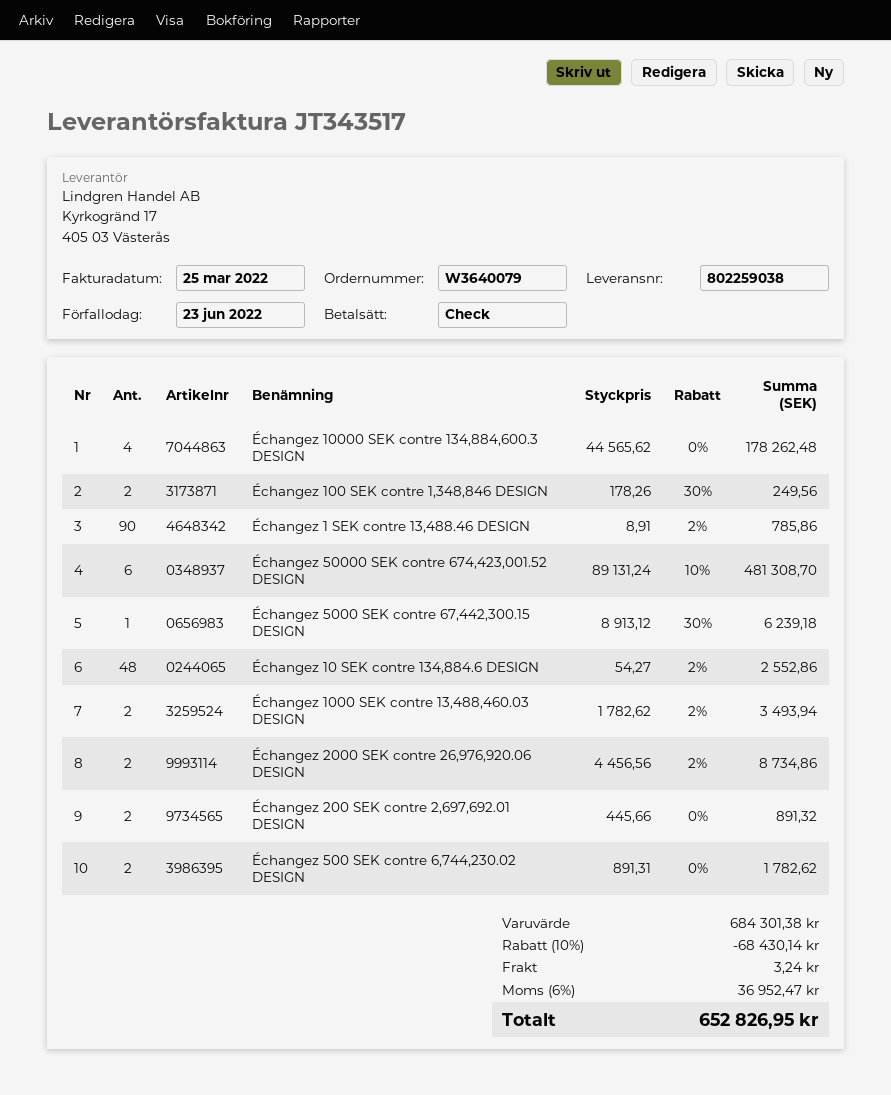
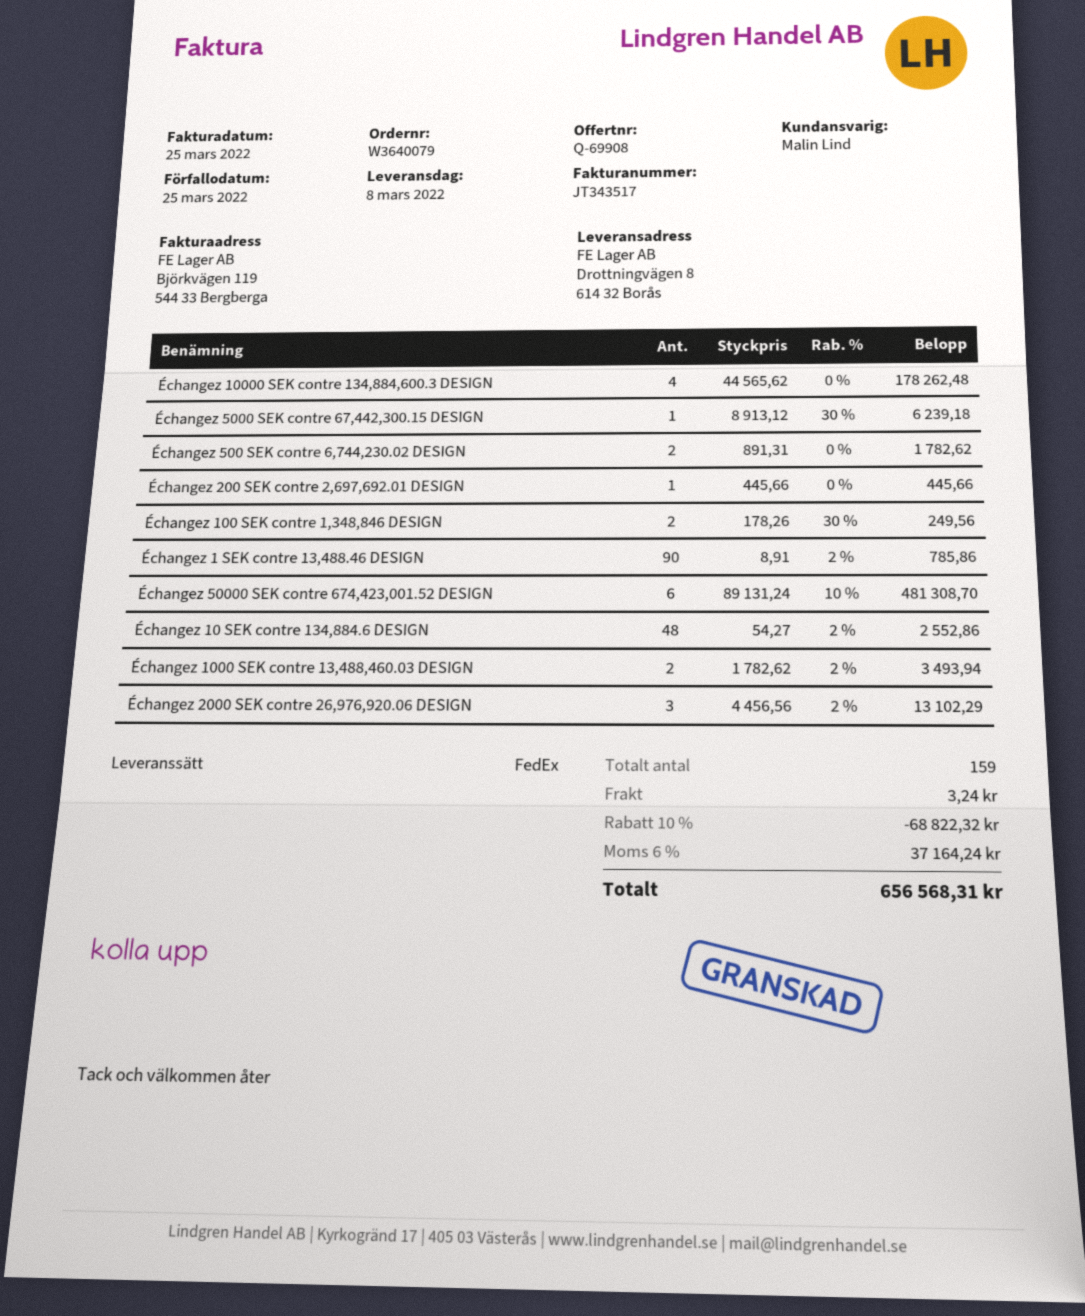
due date: 2022-06-23 -> 2022-03-25
Échangez 2000 SEK contre 26,976,920.06 DESIGN: 2 x 4456.56 - 2% = 8734.86 -> 3 x 4456.56 - 2% = 13102.29
Échangez 200 SEK contre 2,697,692.01 DESIGN: 2 x 445.66 = 891.32 -> 1 x 445.66 = 445.66
discount: 10% = 68430.14 -> 10% = 68822.32
tax: 6% = 36952.47 -> 6% = 37164.24
total: 652826.95 -> 656568.31

